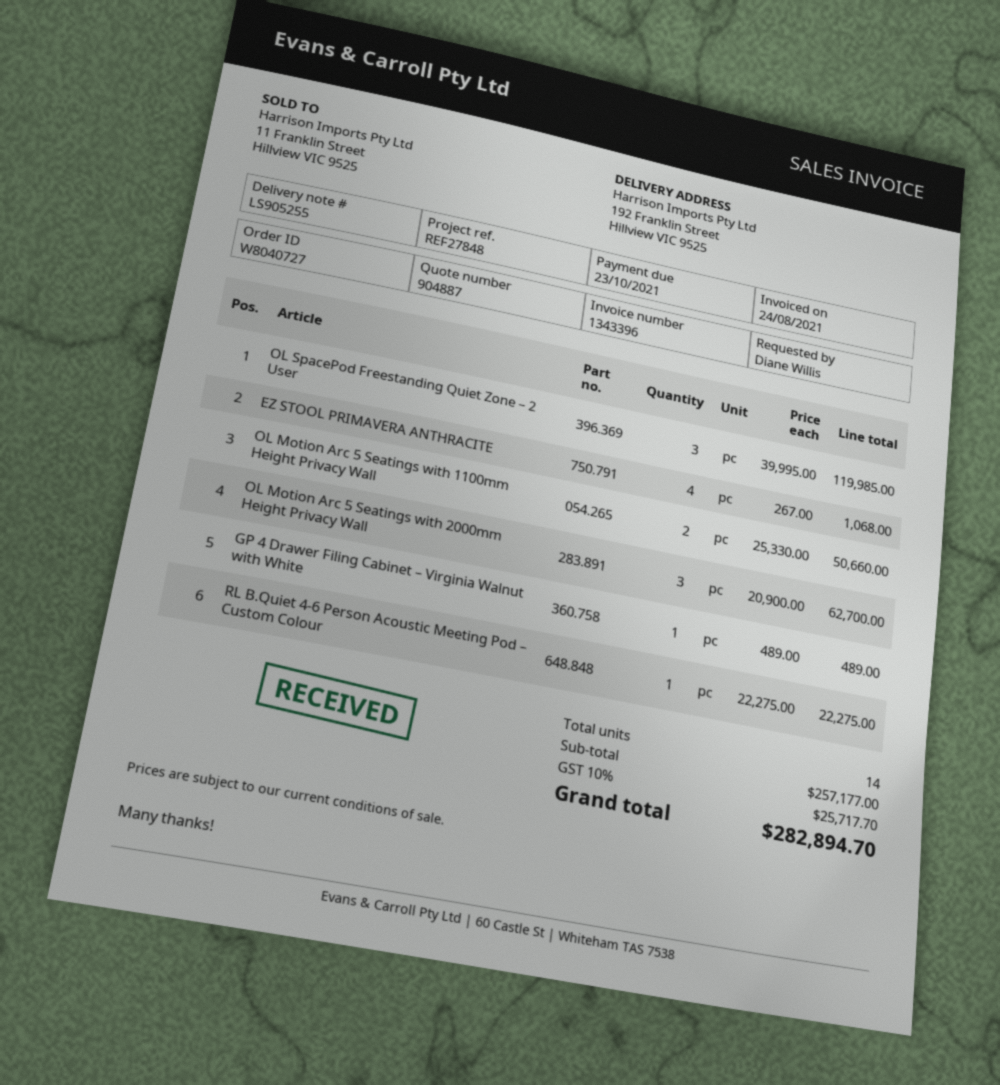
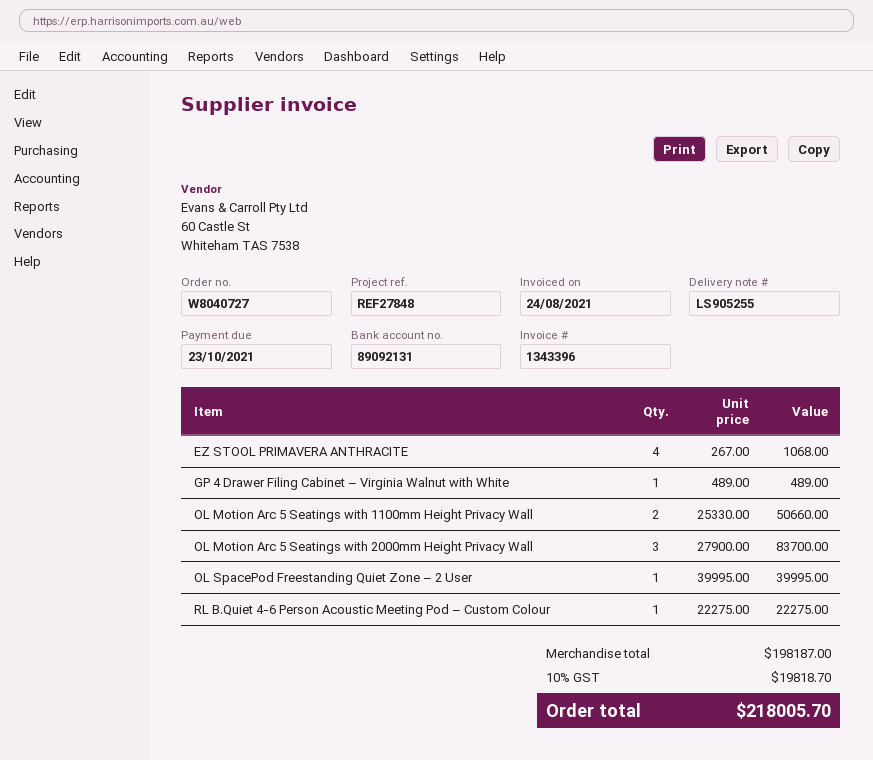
OL SpacePod Freestanding Quiet Zone – 2 User: 3 x 39995.00 = 119985.00 -> 1 x 39995.00 = 39995.00
OL Motion Arc 5 Seatings with 2000mm Height Privacy Wall: 3 x 20900.00 = 62700.00 -> 3 x 27900.00 = 83700.00
subtotal: 257177.00 -> 198187.00
tax: 10% = 25717.70 -> 10% = 19818.70
total: 282894.70 -> 218005.70

